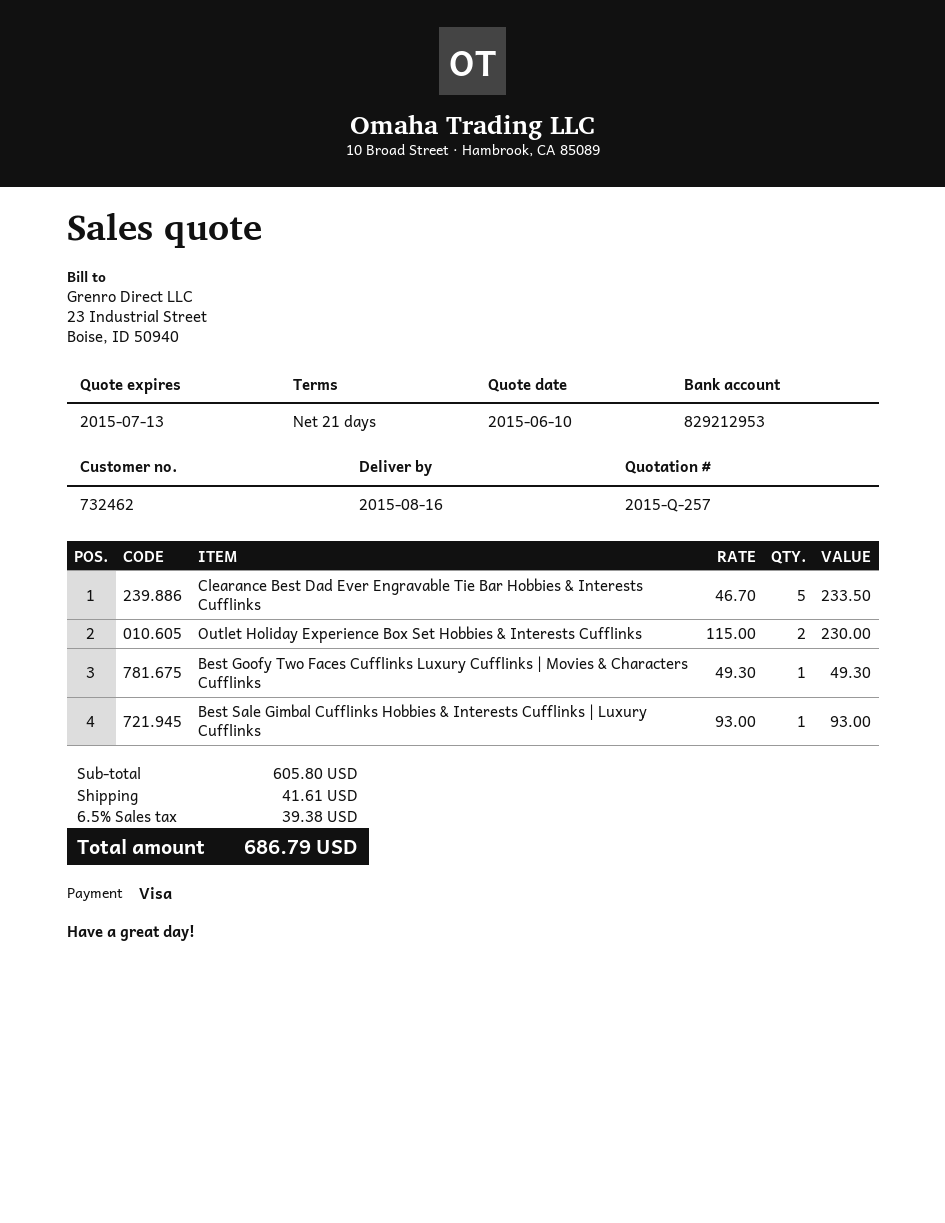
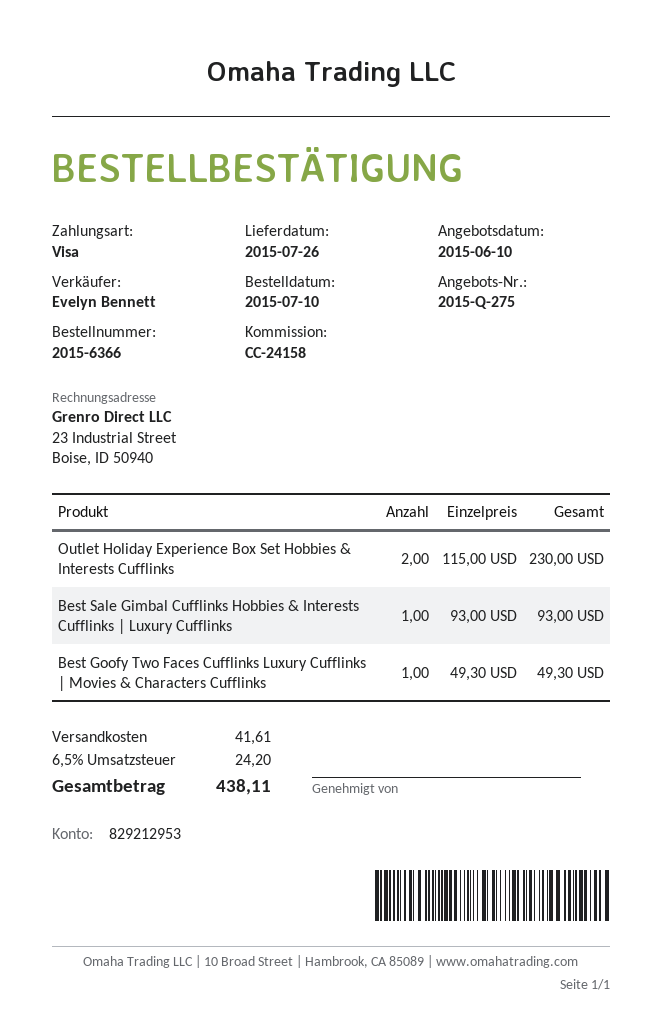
quote number: 2015-Q-257 -> 2015-Q-275
delivery date: 2015-08-16 -> 2015-07-26
Clearance Best Dad Ever Engravable Tie Bar Hobbies & Interests Cufflinks: 5 x 46.70 = 233.50 -> none
tax: 6.5% = 39.38 -> 6.5% = 24.20
total: 686.79 -> 438.11

